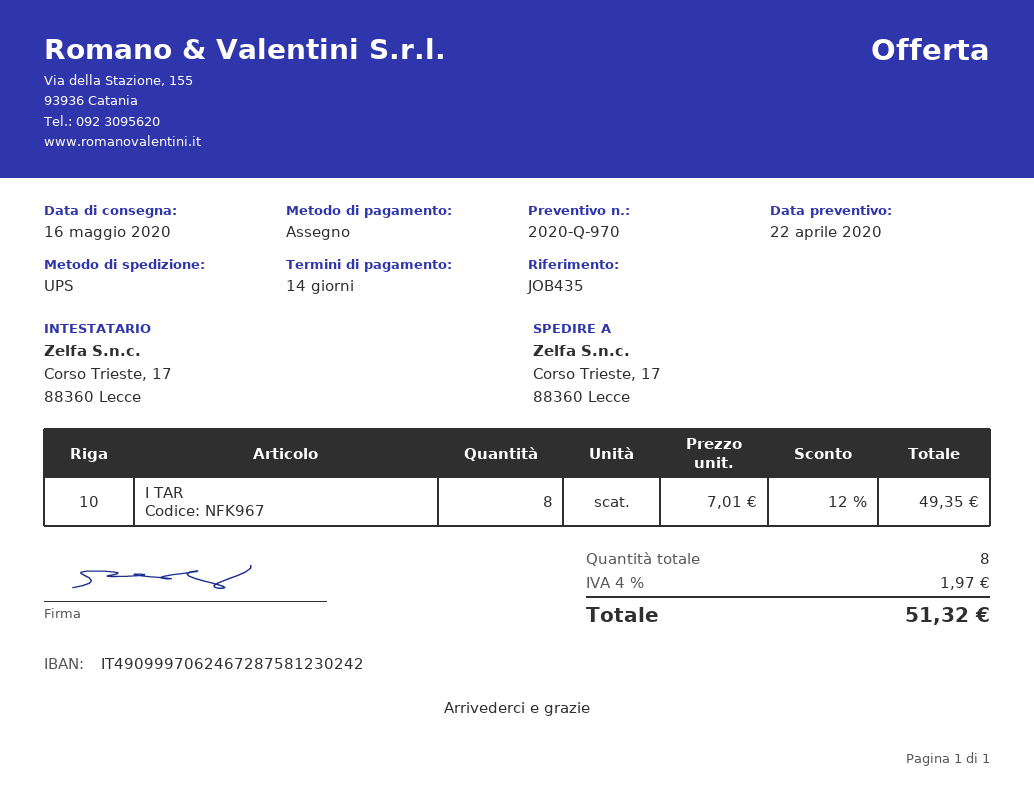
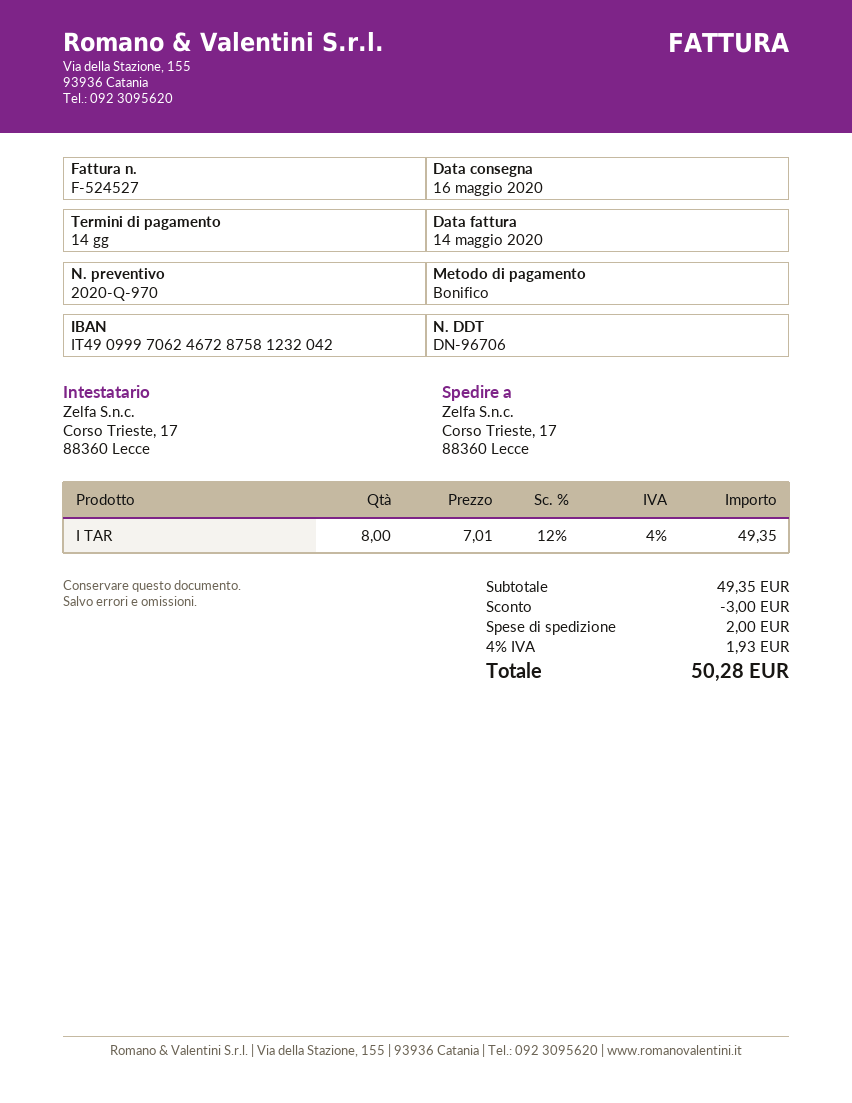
payment method: cheque -> bank transfer
bank account: IT4909997062467287581230242 -> IT4909997062467287581232042
discount: none -> 3.00
shipping: none -> 2.00
tax: 4% = 1.97 -> 4% = 1.93
total: 51.32 -> 50.28

